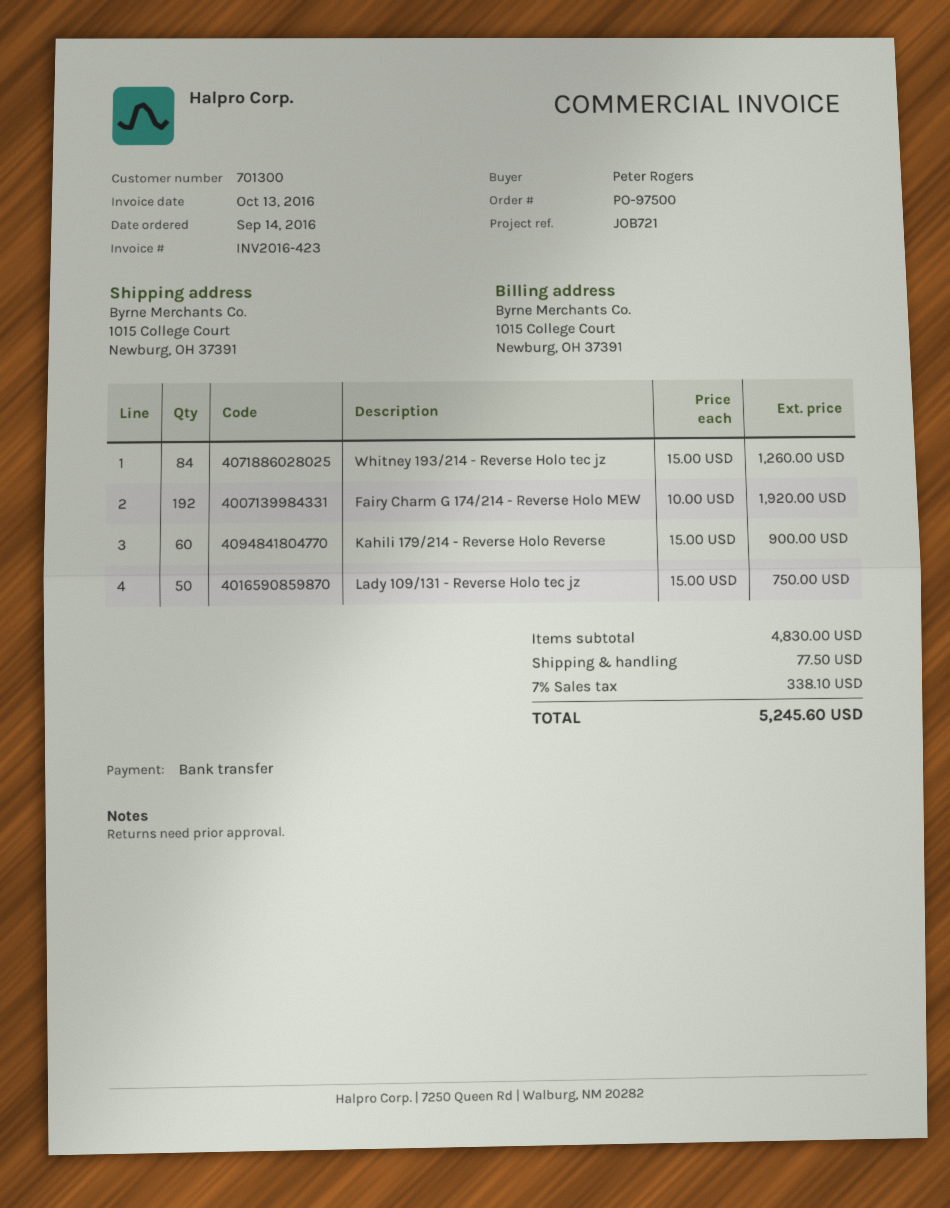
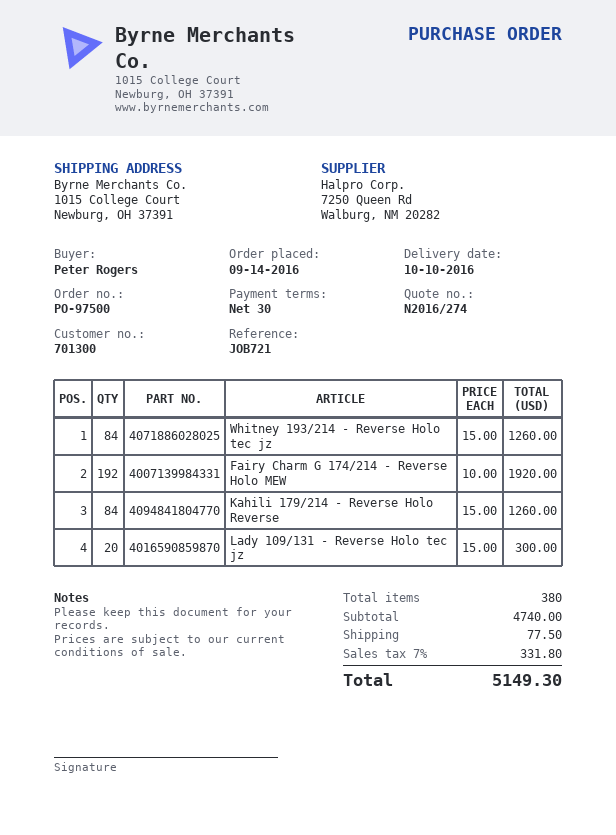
Kahili 179/214 - Reverse Holo Reverse: 60 x 15.00 = 900.00 -> 84 x 15.00 = 1260.00
Lady 109/131 - Reverse Holo tec jz: 50 x 15.00 = 750.00 -> 20 x 15.00 = 300.00
subtotal: 4830.00 -> 4740.00
tax: 7% = 338.10 -> 7% = 331.80
total: 5245.60 -> 5149.30

